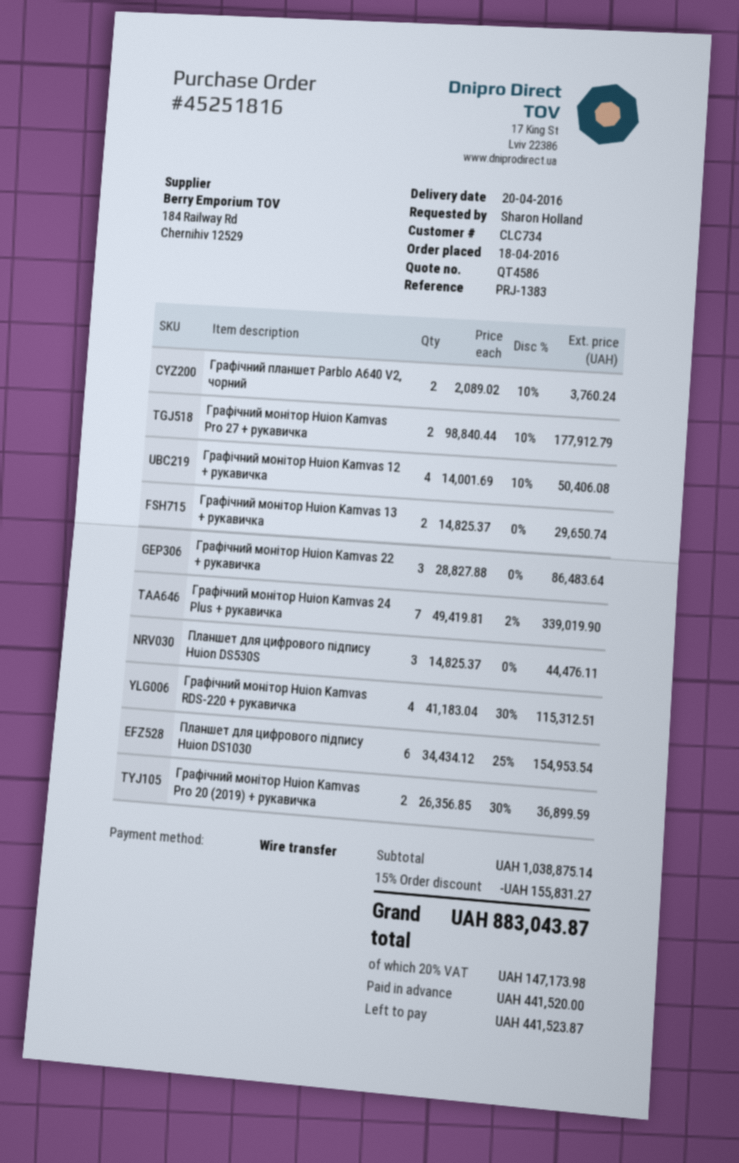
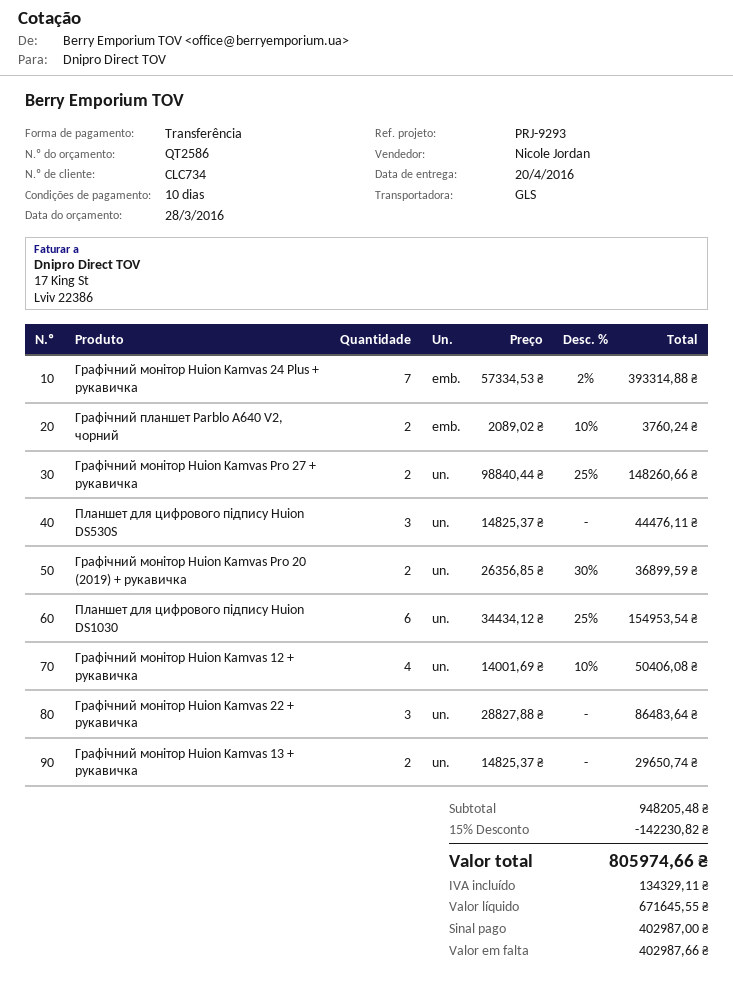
quote number: QT4586 -> QT2586
reference: PRJ-1383 -> PRJ-9293
Графічний монітор Huion Kamvas Pro 27 + рукавичка: 2 x 98840.44 - 10% = 177912.79 -> 2 x 98840.44 - 25% = 148260.66
Графічний монітор Huion Kamvas 24 Plus + рукавичка: 7 x 49419.81 - 2% = 339019.90 -> 7 x 57334.53 - 2% = 393314.88
Графічний монітор Huion Kamvas RDS-220 + рукавичка: 4 x 41183.04 - 30% = 115312.51 -> none
subtotal: 1038875.14 -> 948205.48
discount: 15% = 155831.27 -> 15% = 142230.82
tax: 147173.98 -> 134329.11
total: 883043.87 -> 805974.66
deposit: 441520.00 -> 402987.00
balance: 441523.87 -> 402987.66

